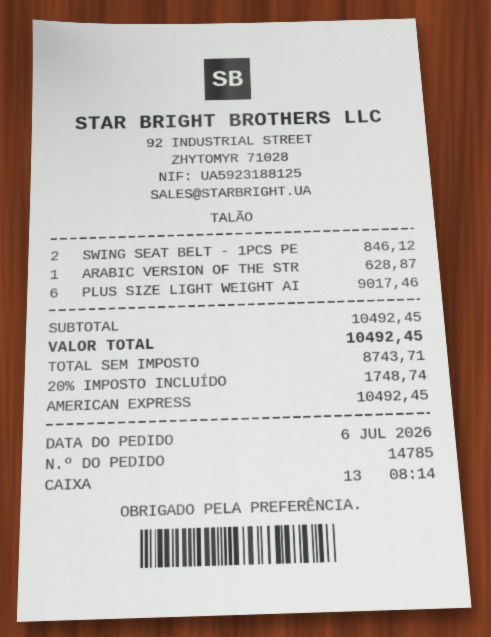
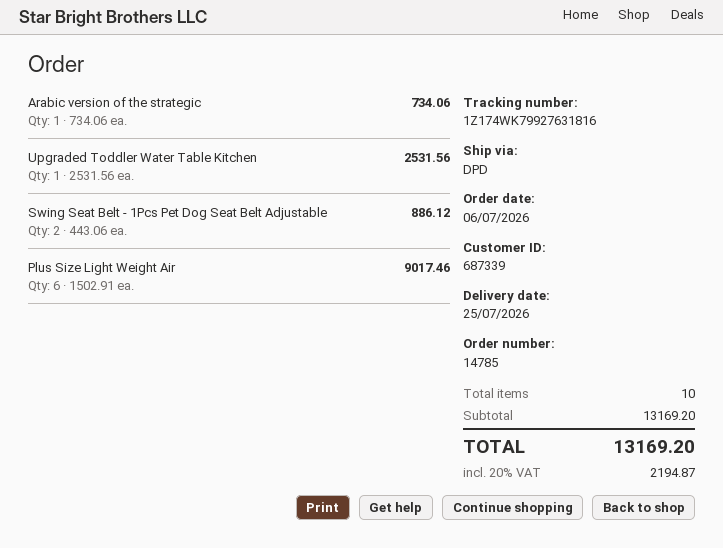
SWING SEAT BELT - 1PCS PE: 2 for 846.12 -> 2 for 886.12
ARABIC VERSION OF THE STR: 1 for 628.87 -> 1 for 734.06
Upgraded Toddler Water Table Kitchen: none -> 1 for 2531.56
subtotal: 10492.45 -> 13169.20
tax: 20% = 1748.74 -> 20% = 2194.87
total: 10492.45 -> 13169.20

